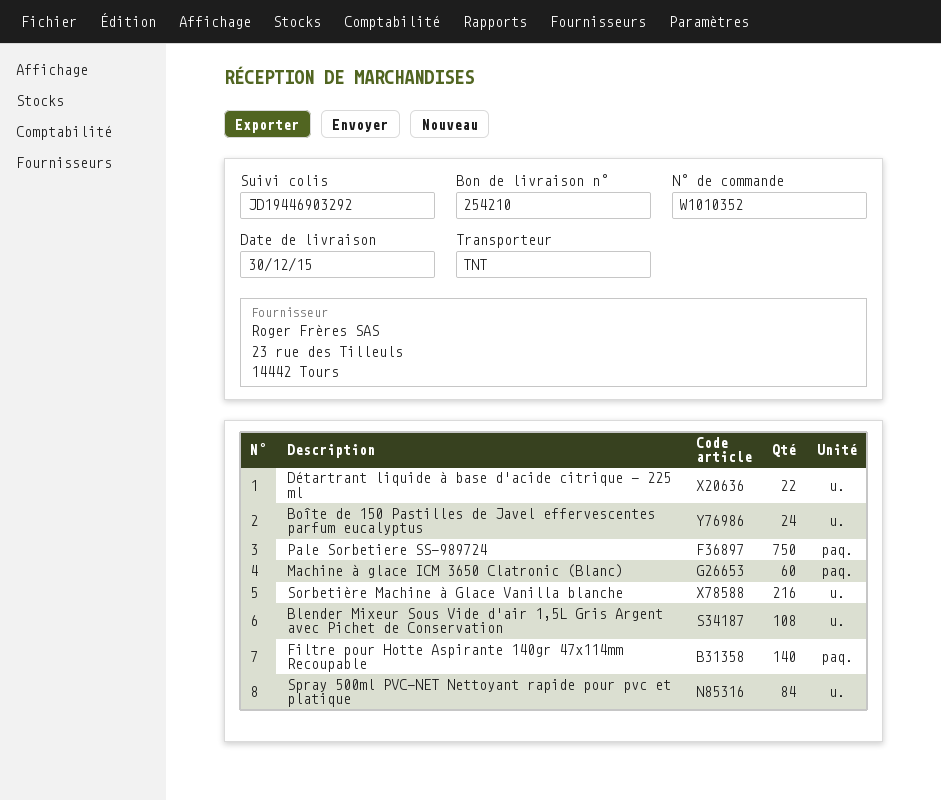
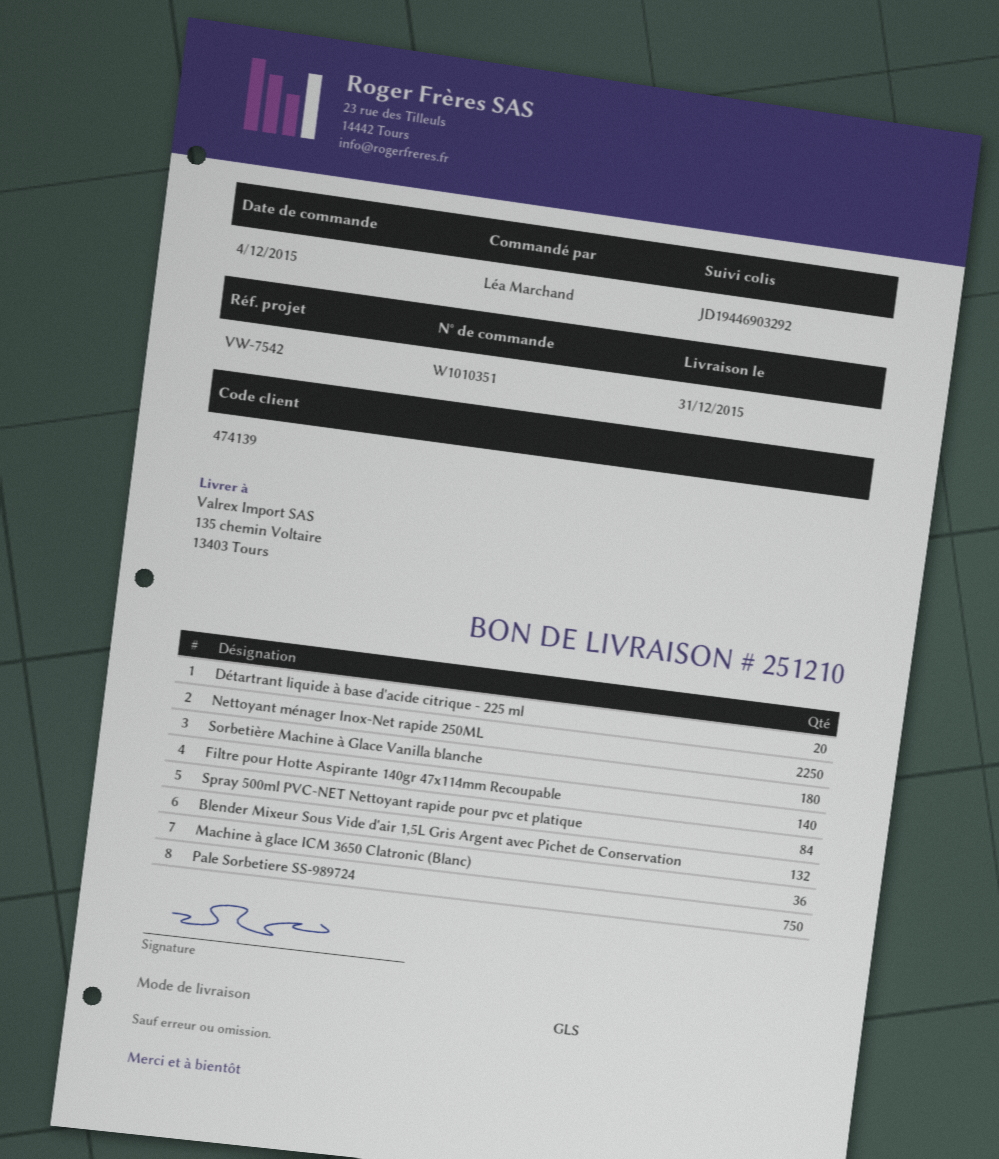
order number: W1010352 -> W1010351
delivery note number: 254210 -> 251210
delivery date: 2015-12-30 -> 2015-12-31
shipping method: TNT -> GLS
Détartrant liquide à base d'acide citrique - 225 ml: 22 -> 20
Boîte de 150 Pastilles de Javel effervescentes parfum eucalyptus: 24 -> none
Machine à glace ICM 3650 Clatronic (Blanc): 60 -> 36
Sorbetière Machine à Glace Vanilla blanche: 216 -> 180
Blender Mixeur Sous Vide d'air 1,5L Gris Argent avec Pichet de Conservation: 108 -> 132
Nettoyant ménager Inox-Net rapide 250ML: none -> 2250

